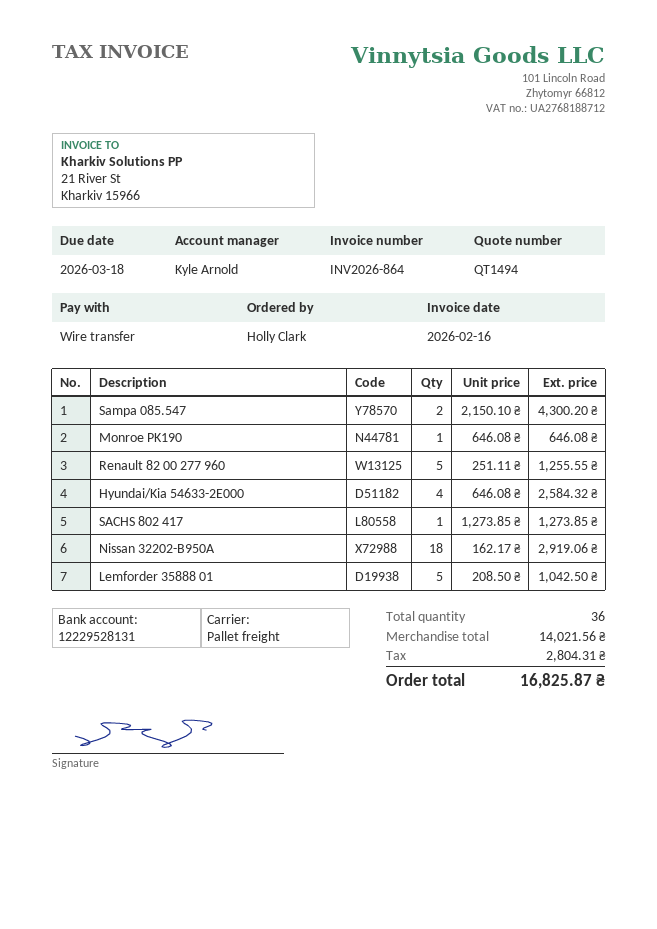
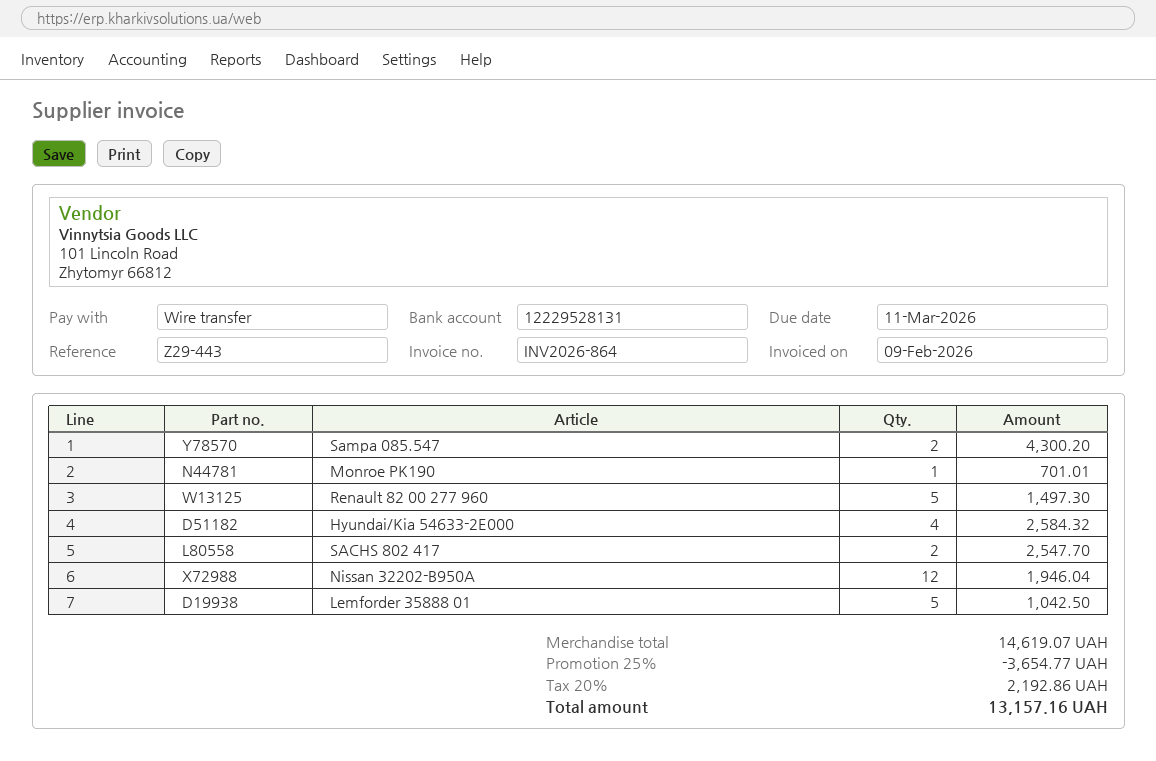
invoice date: 2026-02-16 -> 2026-02-09
due date: 2026-03-18 -> 2026-03-11
Monroe PK190: 1 for 646.08 -> 1 for 701.01
Renault 82 00 277 960: 5 for 1255.55 -> 5 for 1497.30
SACHS 802 417: 1 for 1273.85 -> 2 for 2547.70
Nissan 32202-B950A: 18 for 2919.06 -> 12 for 1946.04
subtotal: 14021.56 -> 14619.07
discount: none -> 25% = 3654.77
tax: 2804.31 -> 2192.86
total: 16825.87 -> 13157.16

